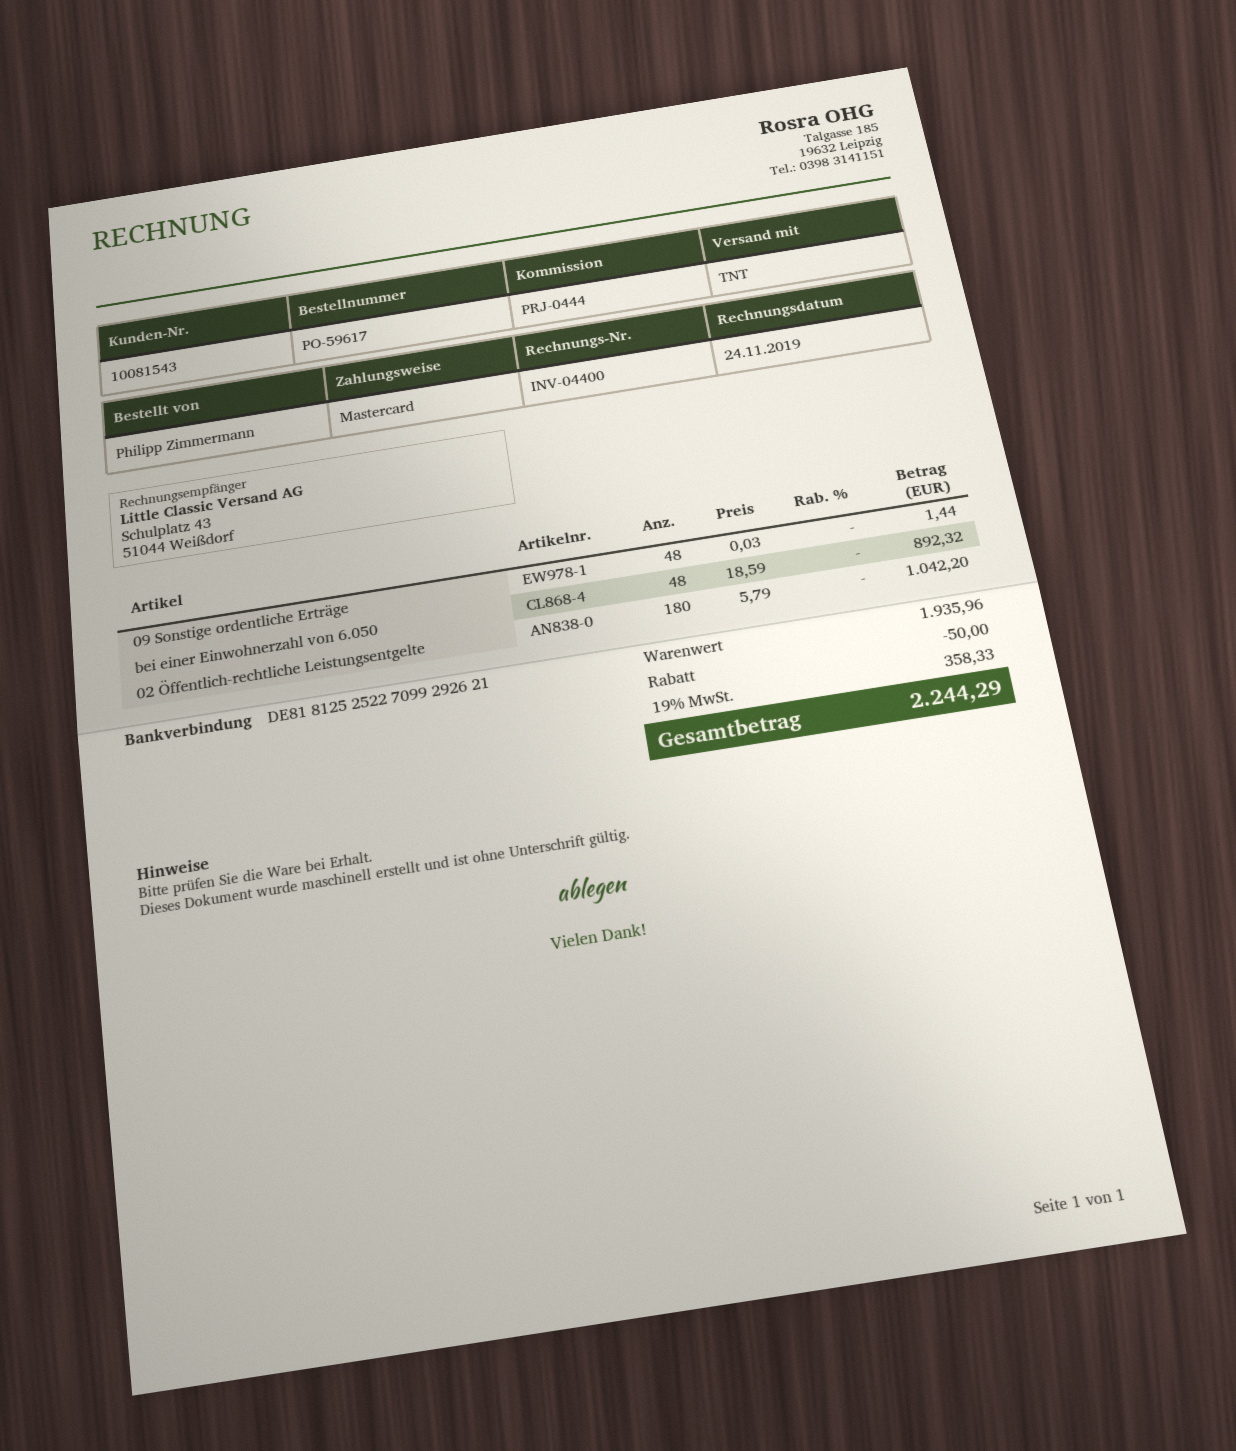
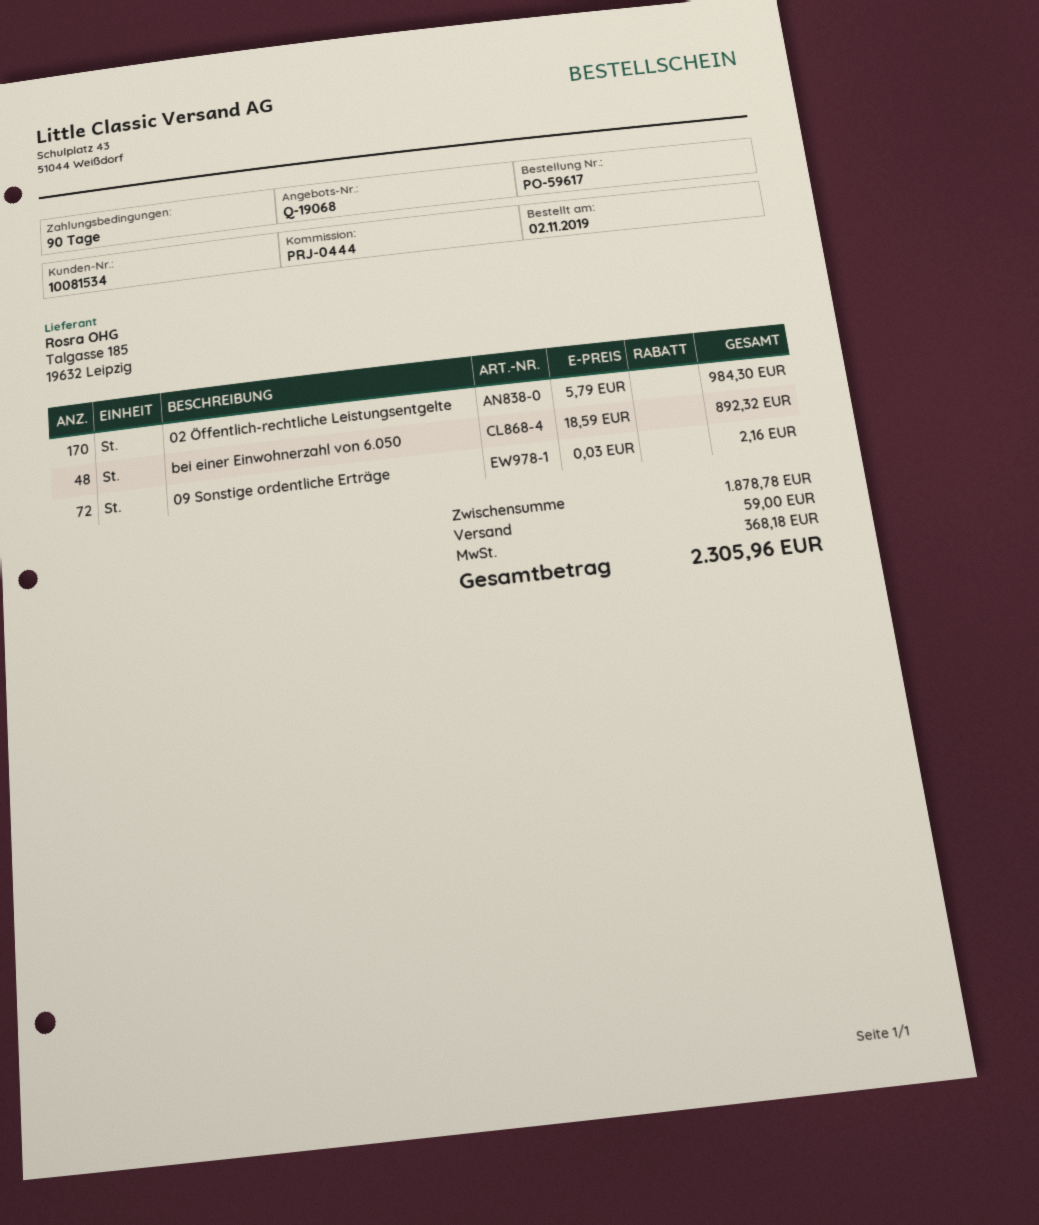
customer number: 10081543 -> 10081534
09 Sonstige ordentliche Erträge: 48 x 0.03 = 1.44 -> 72 x 0.03 = 2.16
02 Öffentlich-rechtliche Leistungsentgelte: 180 x 5.79 = 1042.20 -> 170 x 5.79 = 984.30
subtotal: 1935.96 -> 1878.78
discount: 50.00 -> none
shipping: none -> 59.00
tax: 358.33 -> 368.18
total: 2244.29 -> 2305.96

